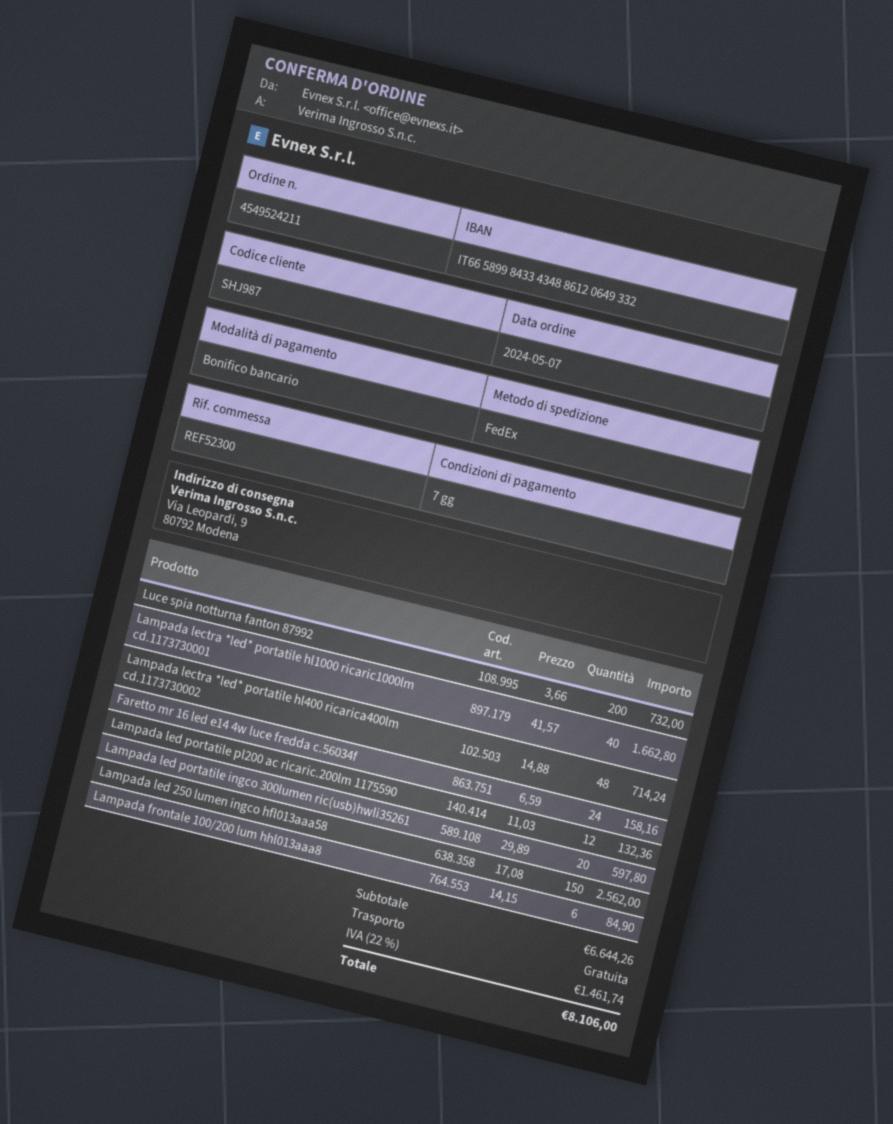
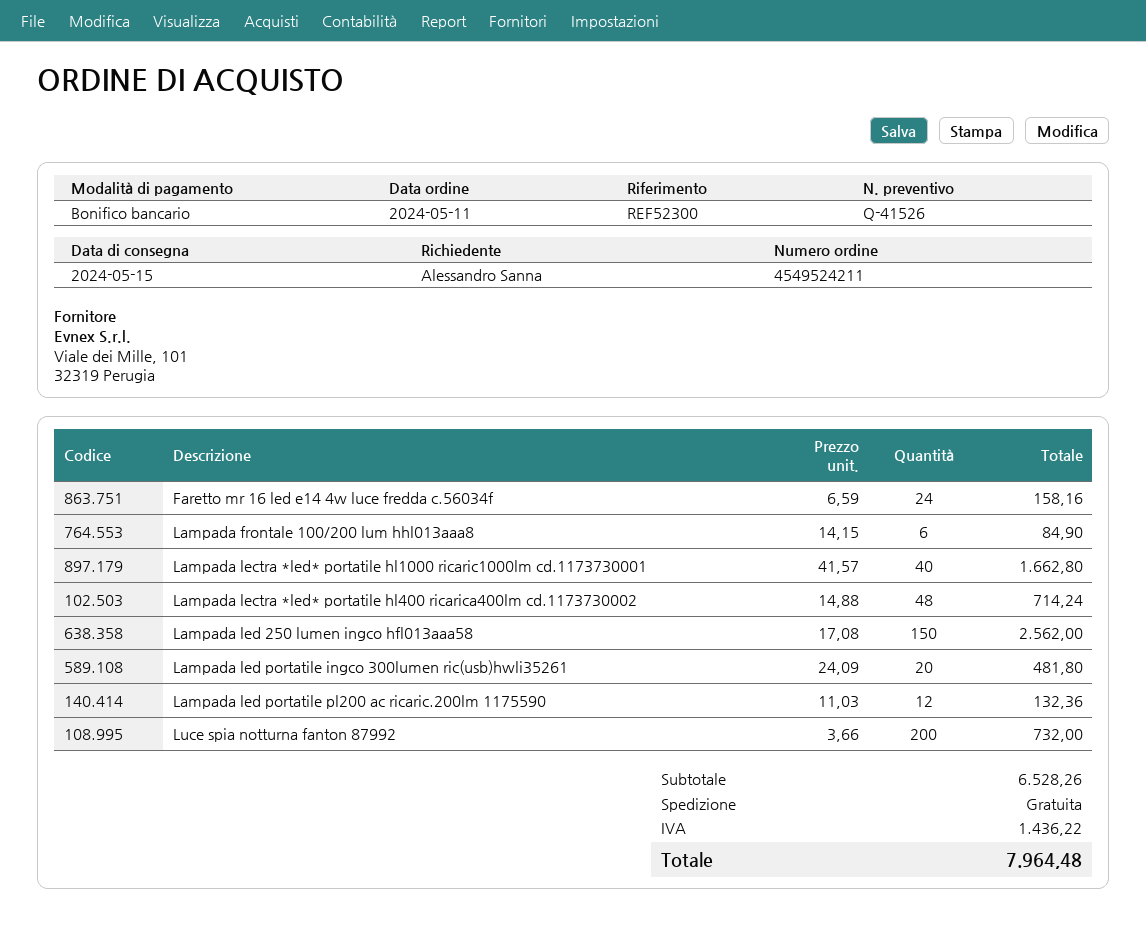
order date: 2024-05-07 -> 2024-05-11
Lampada led portatile ingco 300lumen ric(usb)hwli35261: 20 x 29.89 = 597.80 -> 20 x 24.09 = 481.80
subtotal: 6644.26 -> 6528.26
tax: 1461.74 -> 1436.22
total: 8106.00 -> 7964.48

